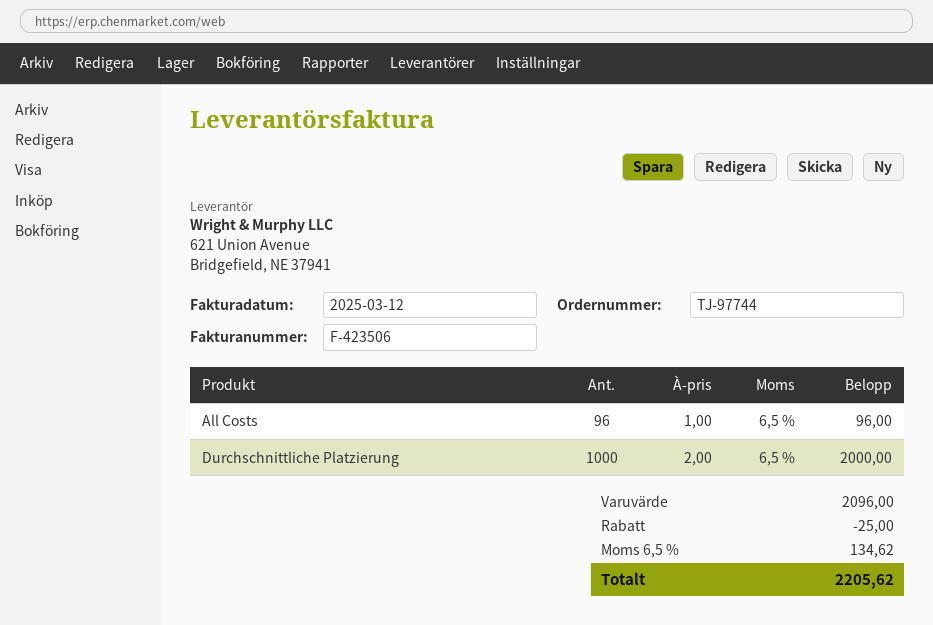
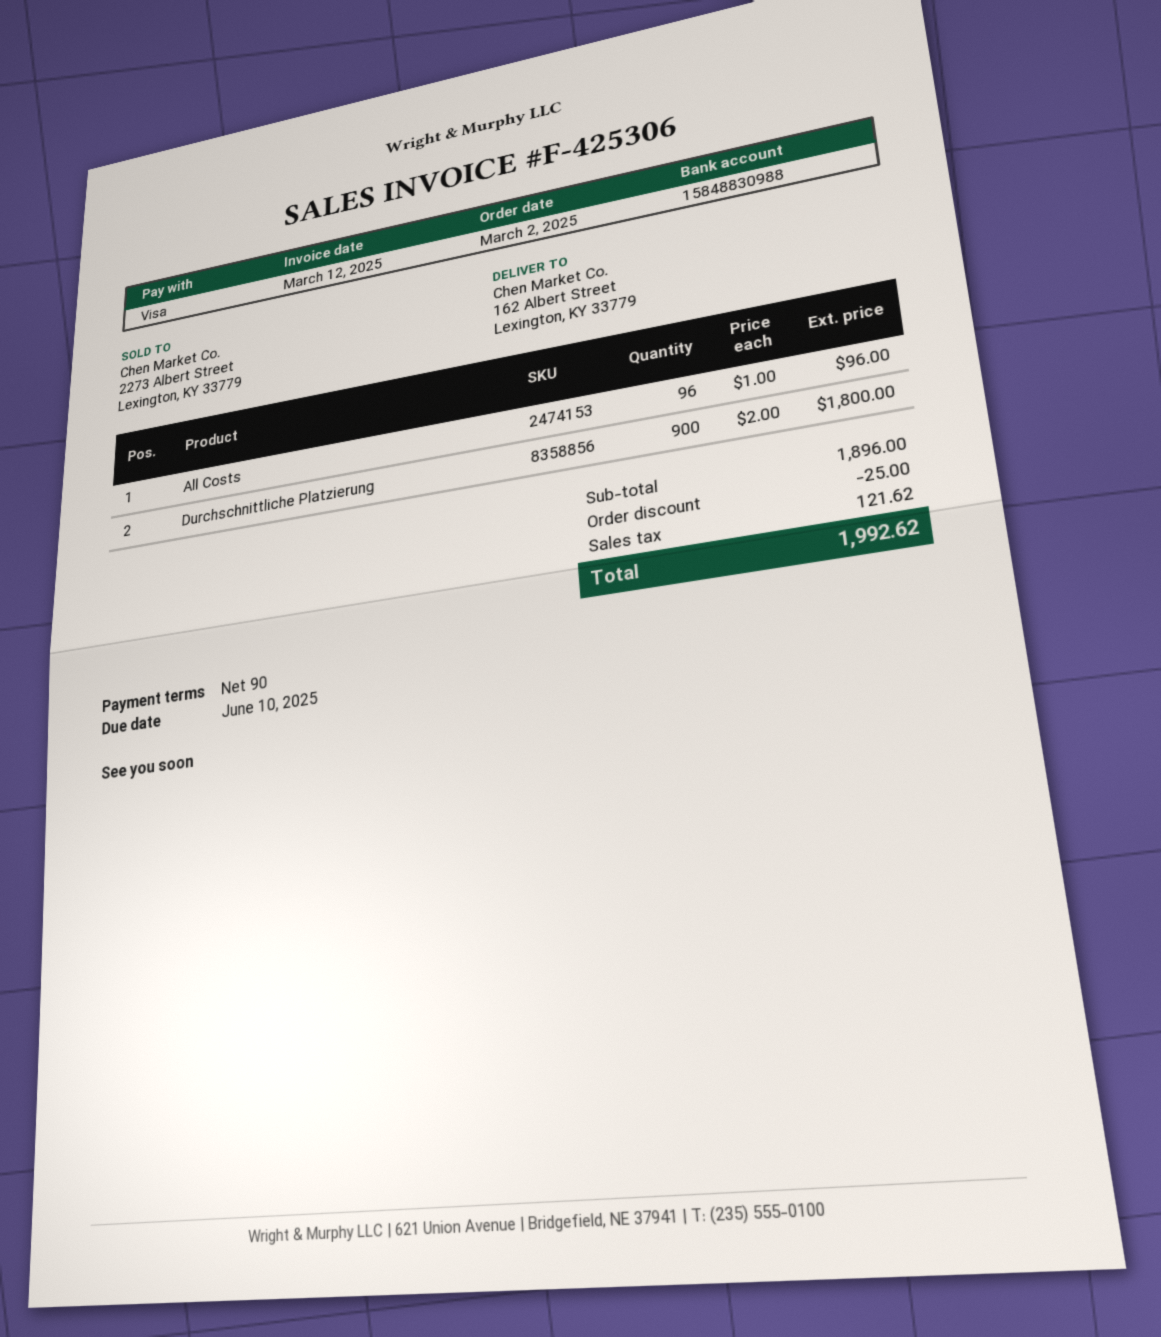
invoice number: F-423506 -> F-425306
Durchschnittliche Platzierung: 1000 x 2.00 = 2000.00 -> 900 x 2.00 = 1800.00
subtotal: 2096.00 -> 1896.00
tax: 134.62 -> 121.62
total: 2205.62 -> 1992.62

